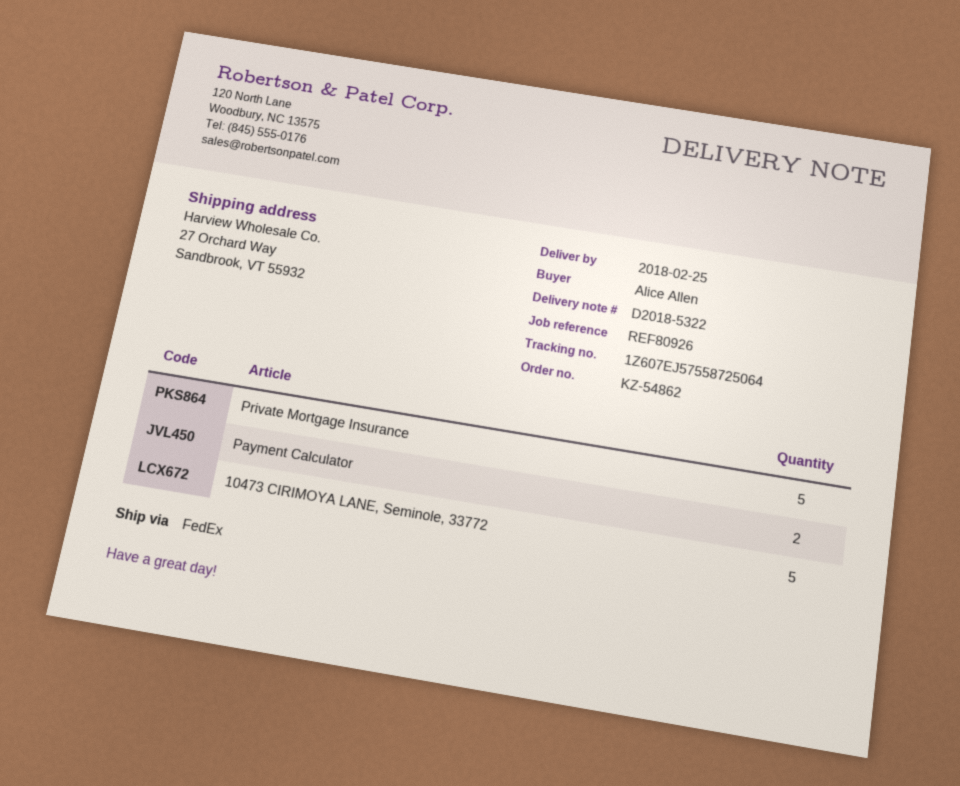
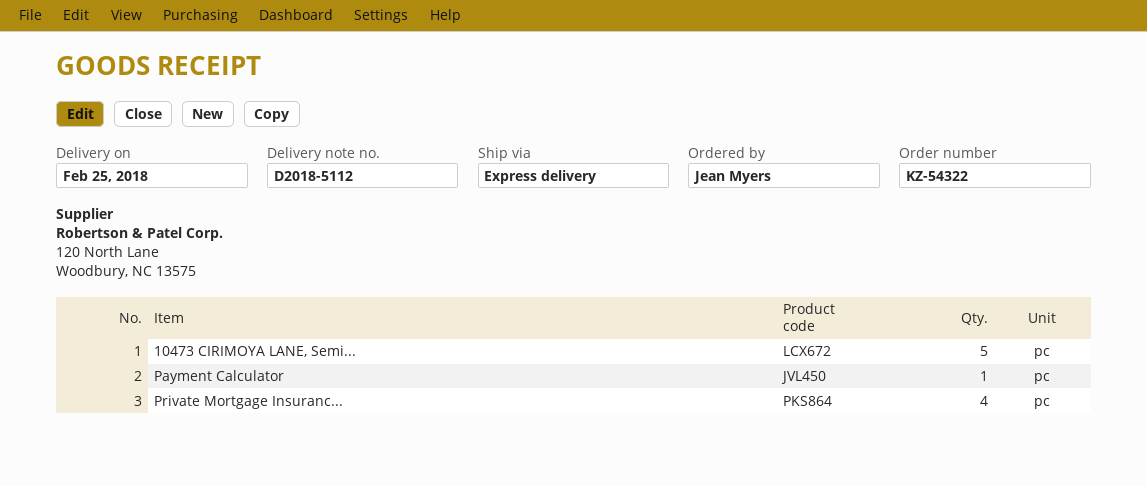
order number: KZ-54862 -> KZ-54322
delivery note number: D2018-5322 -> D2018-5112
ordered by: Alice Allen -> Jean Myers
shipping method: FedEx -> express
Private Mortgage Insurance: 5 -> 4
Payment Calculator: 2 -> 1

